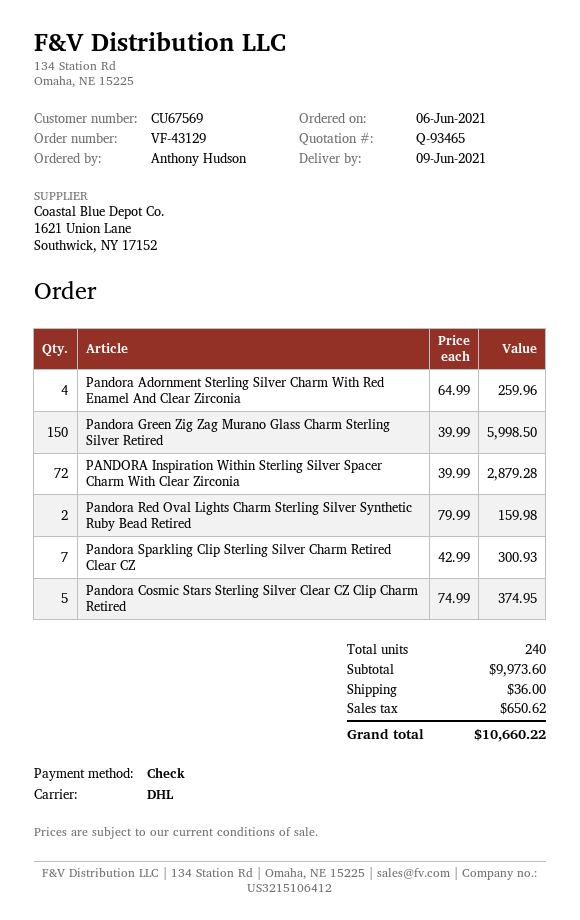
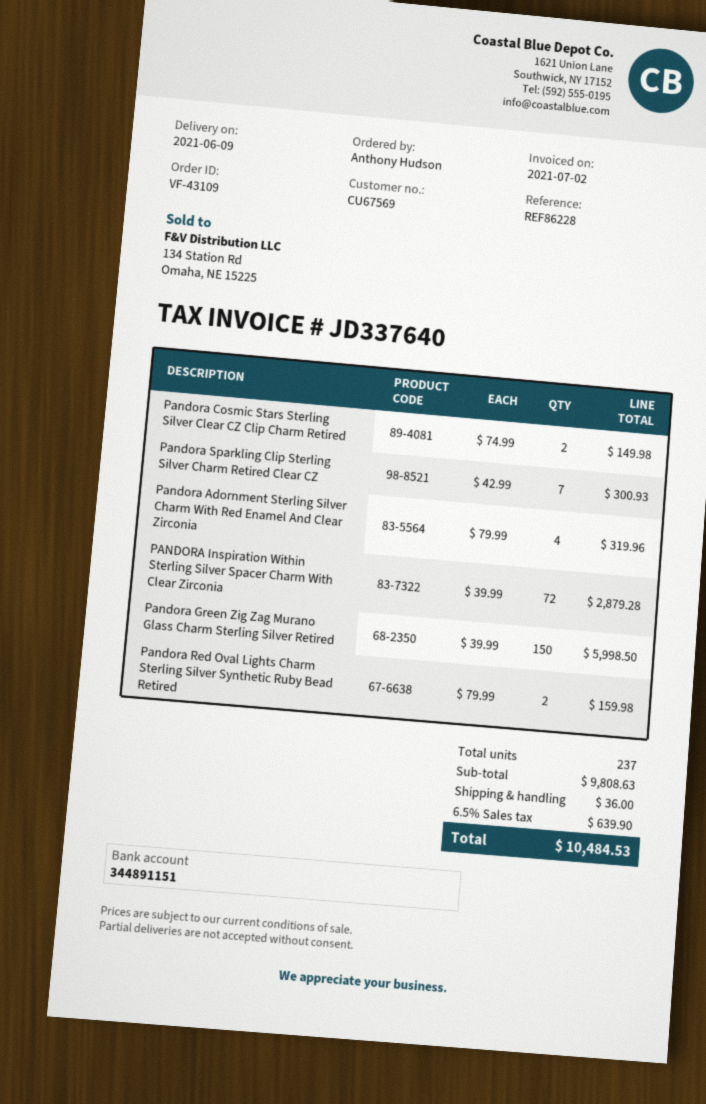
order number: VF-43129 -> VF-43109
Pandora Adornment Sterling Silver Charm With Red Enamel And Clear Zirconia: 4 x 64.99 = 259.96 -> 4 x 79.99 = 319.96
Pandora Cosmic Stars Sterling Silver Clear CZ Clip Charm Retired: 5 x 74.99 = 374.95 -> 2 x 74.99 = 149.98
total quantity: 240 -> 237
subtotal: 9973.60 -> 9808.63
tax: 650.62 -> 639.90
total: 10660.22 -> 10484.53

